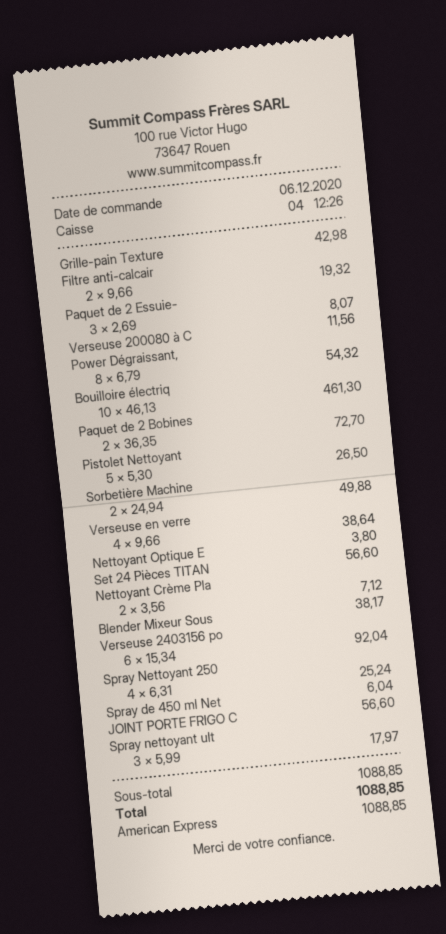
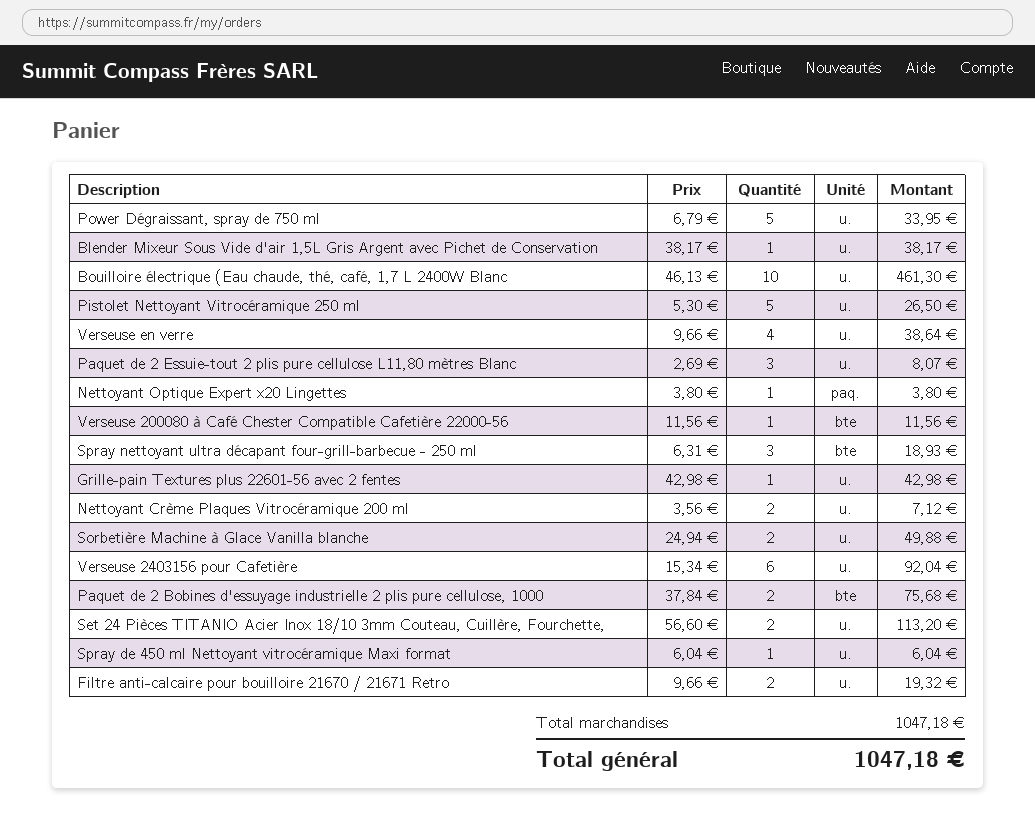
Power Dégraissant,: 8 x 6.79 = 54.32 -> 5 x 6.79 = 33.95
Paquet de 2 Bobines: 2 x 36.35 = 72.70 -> 2 x 37.84 = 75.68
Set 24 Pièces TITAN: 1 x 56.60 = 56.60 -> 2 x 56.60 = 113.20
Spray Nettoyant 250: 4 x 6.31 = 25.24 -> none
JOINT PORTE FRIGO C: 1 x 56.60 = 56.60 -> none
Spray nettoyant ult: 3 x 5.99 = 17.97 -> 3 x 6.31 = 18.93
subtotal: 1088.85 -> 1047.18
total: 1088.85 -> 1047.18

